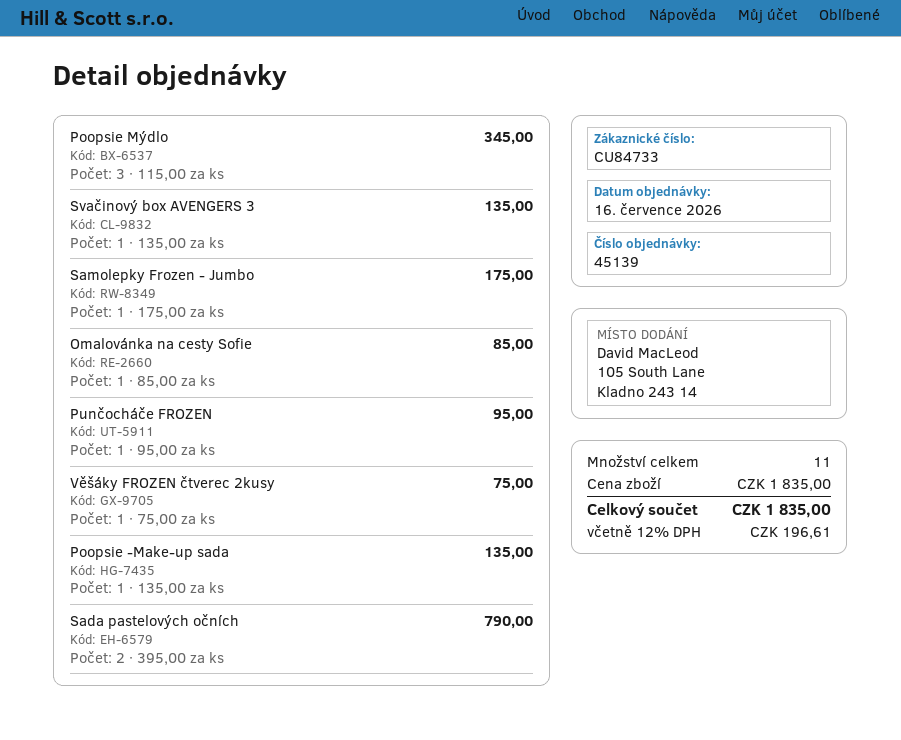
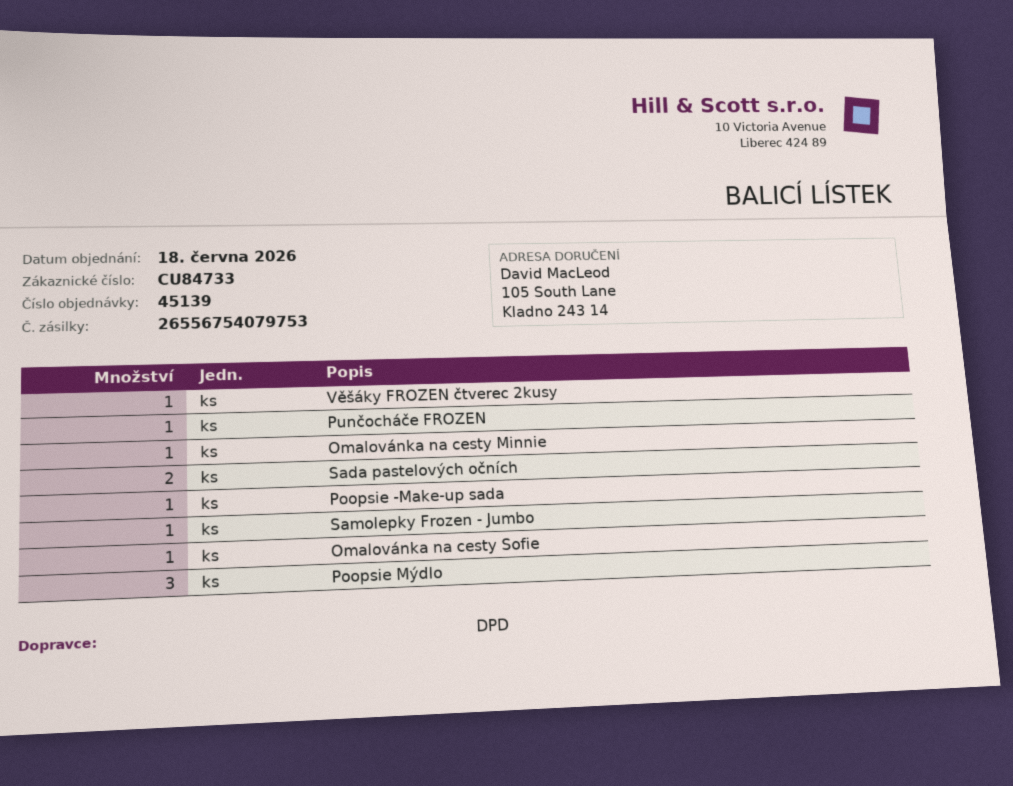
order date: 2026-07-16 -> 2026-06-18
Svačinový box AVENGERS 3: 1 -> none
Omalovánka na cesty Minnie: none -> 1

